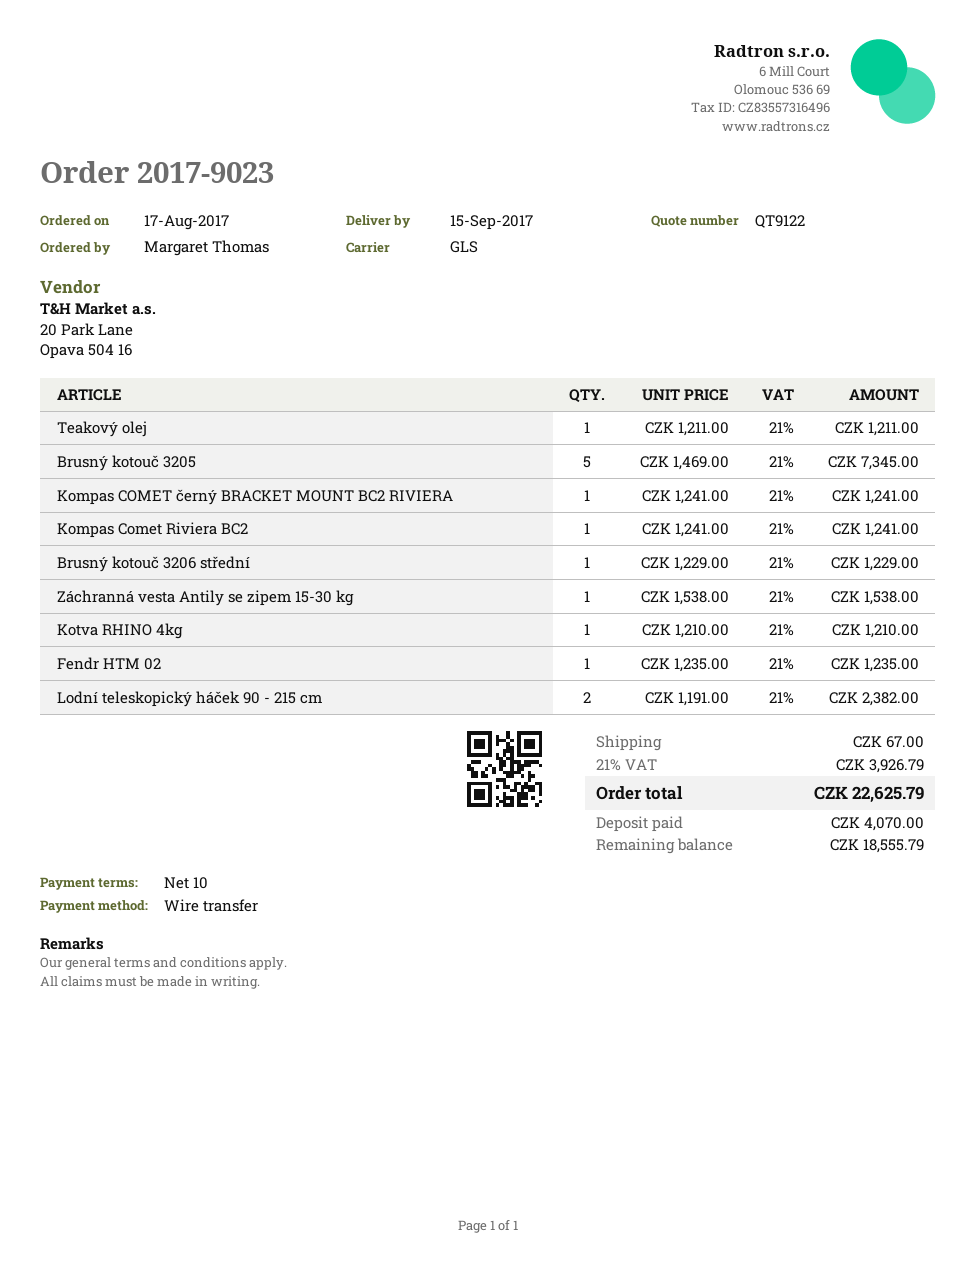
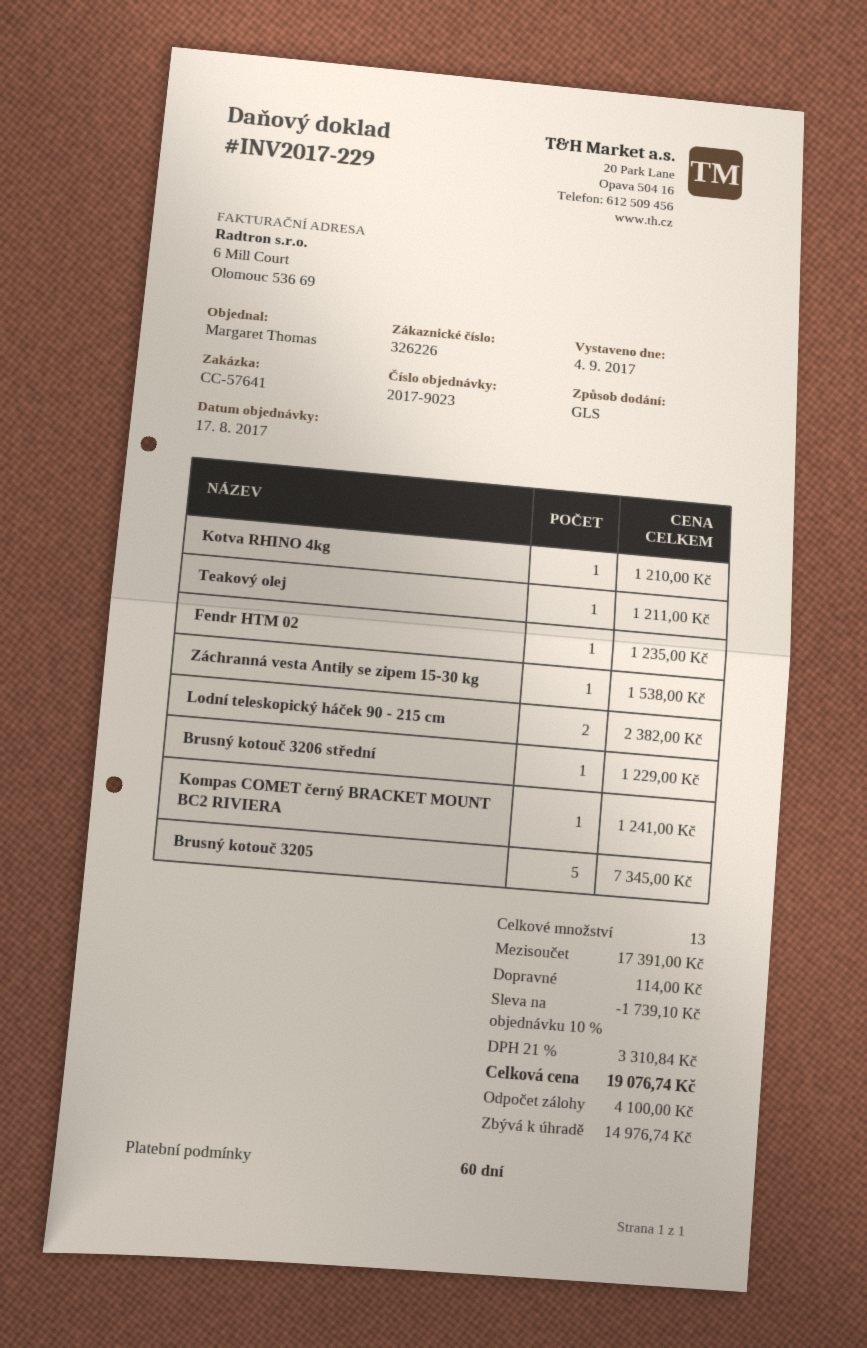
payment terms: 10 days -> 60 days
Kompas Comet Riviera BC2: 1 for 1241.00 -> none
discount: none -> 10% = 1739.10
shipping: 67.00 -> 114.00
tax: 21% = 3926.79 -> 21% = 3310.84
total: 22625.79 -> 19076.74
deposit: 4070.00 -> 4100.00
balance: 18555.79 -> 14976.74

